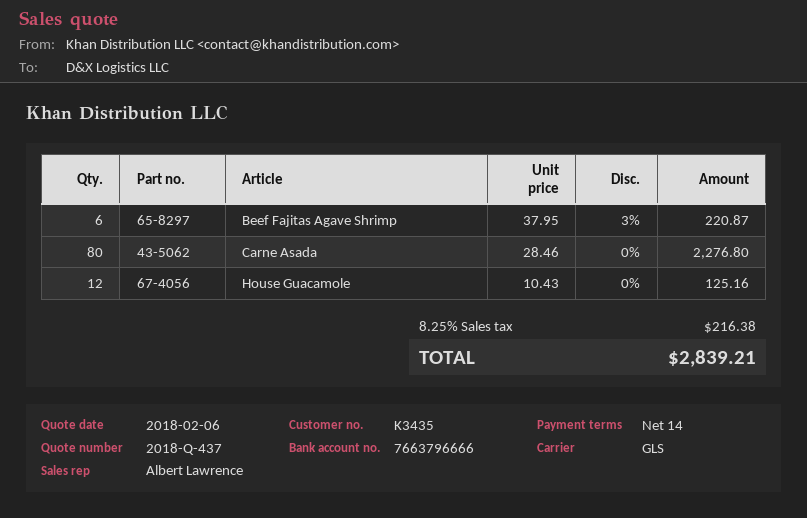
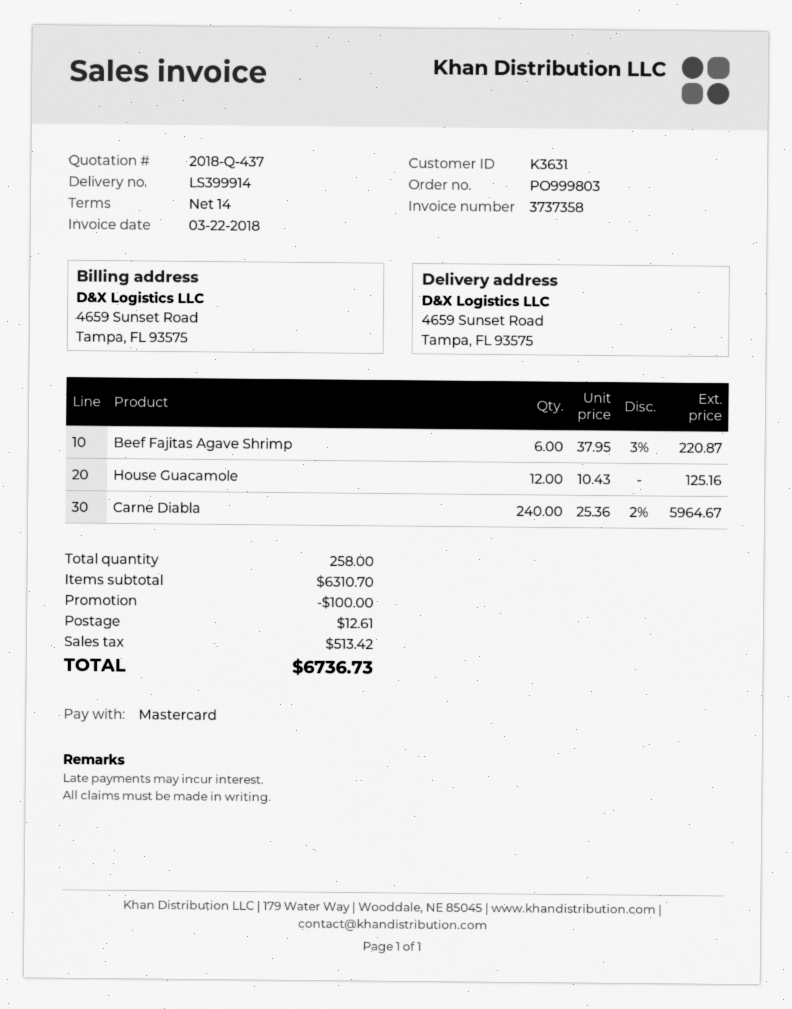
customer number: K3435 -> K3631
Carne Asada: 80 x 28.46 = 2276.80 -> none
Carne Diabla: none -> 240 x 25.36 - 2% = 5964.67
discount: none -> 100.00
shipping: none -> 12.61
tax: 216.38 -> 513.42
total: 2839.21 -> 6736.73

